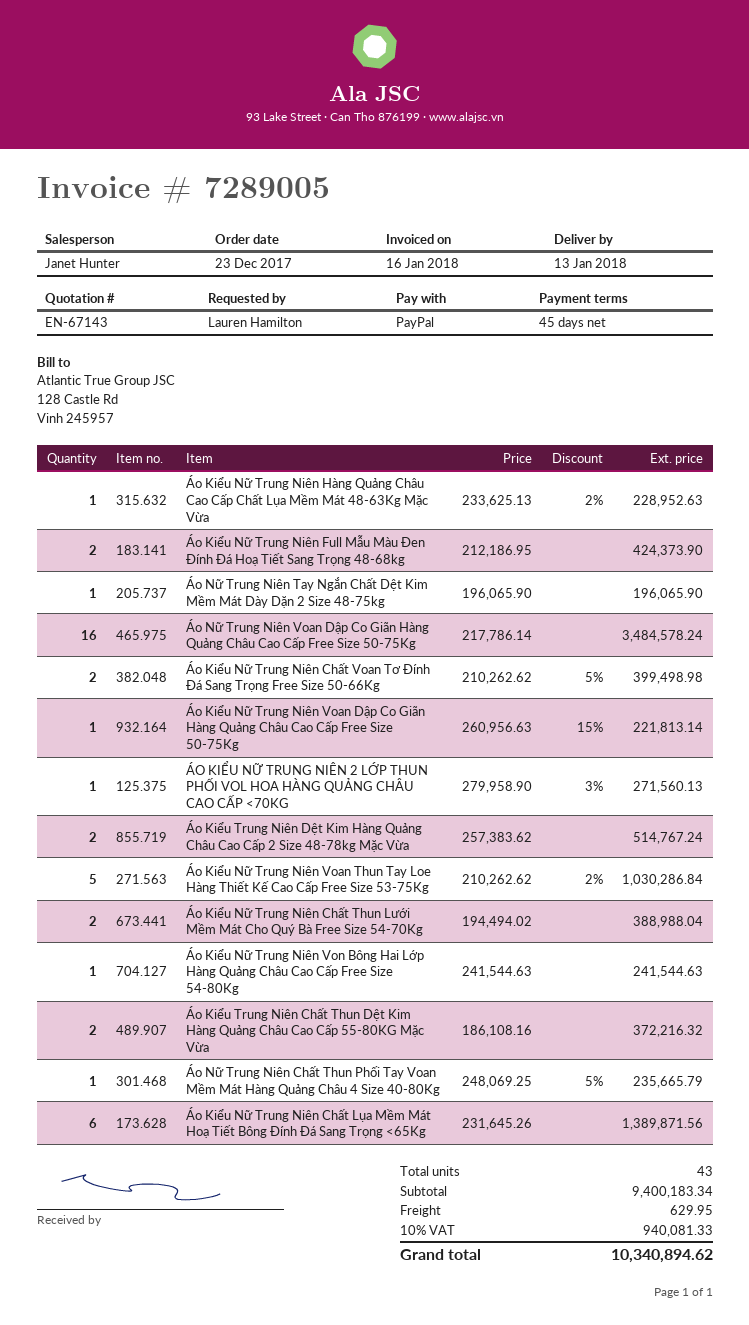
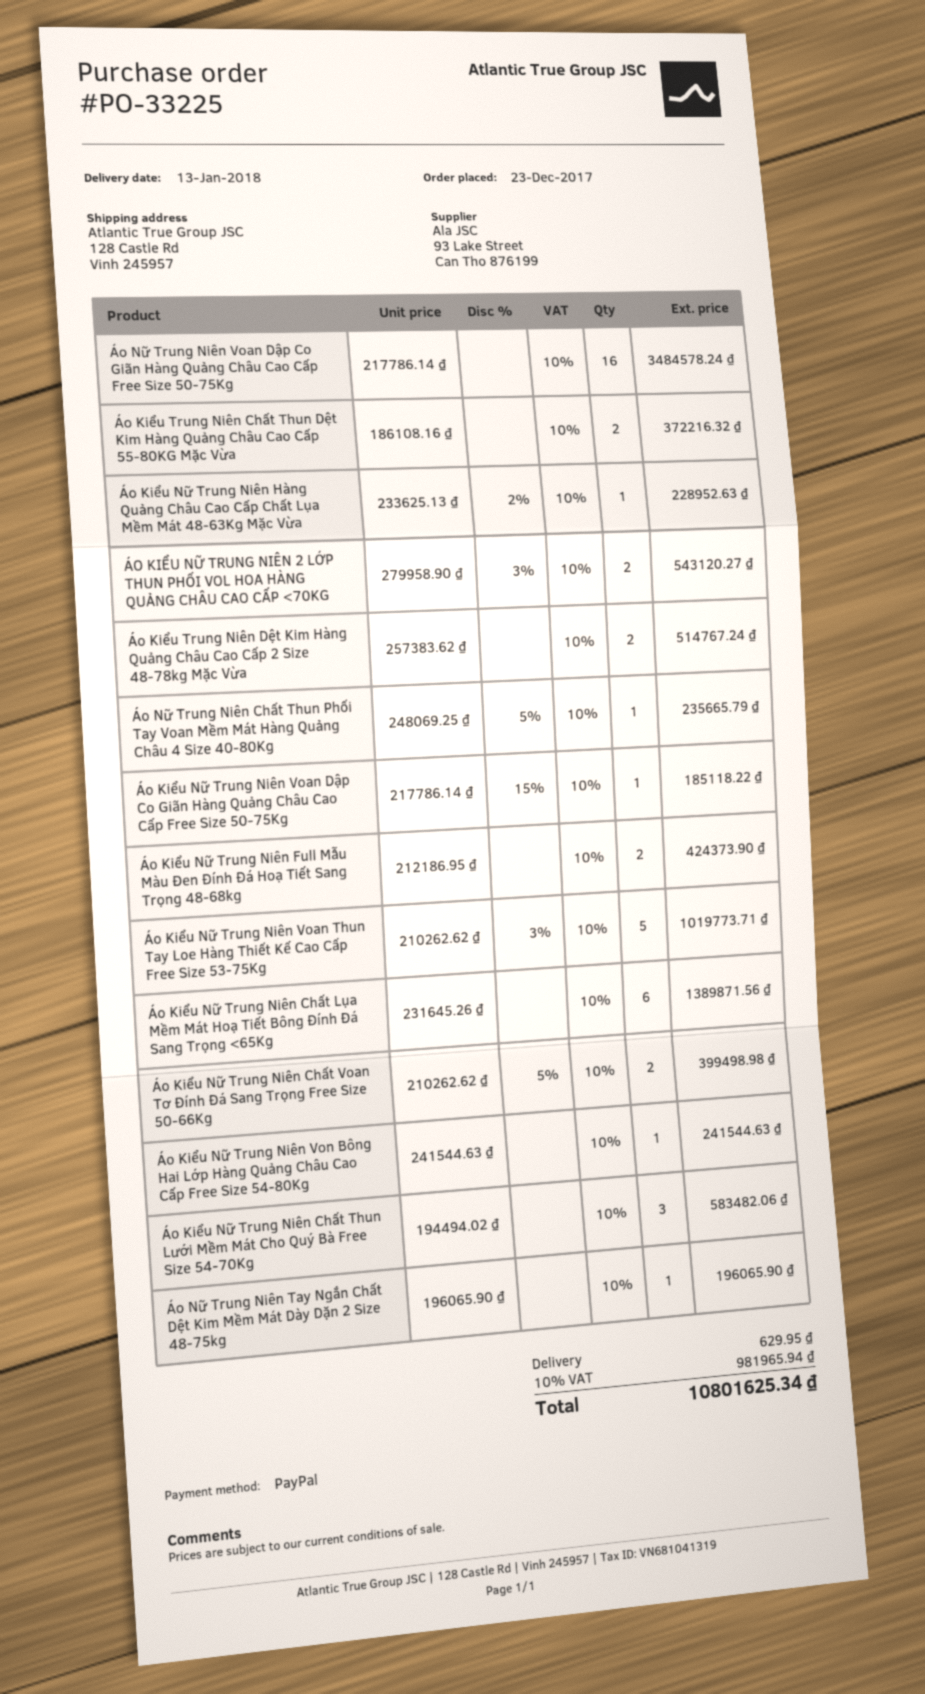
Áo Kiểu Nữ Trung Niên Voan Dập Co Giãn Hàng Quảng Châu Cao Cấp Free Size 50-75Kg: 1 x 260956.63 - 15% = 221813.14 -> 1 x 217786.14 - 15% = 185118.22
ÁO KIỂU NỮ TRUNG NIÊN 2 LỚP THUN PHỐI VOL HOA HÀNG QUẢNG CHÂU CAO CẤP <70KG: 1 x 279958.90 - 3% = 271560.13 -> 2 x 279958.90 - 3% = 543120.27
Áo Kiểu Nữ Trung Niên Voan Thun Tay Loe Hàng Thiết Kế Cao Cấp Free Size 53-75Kg: 5 x 210262.62 - 2% = 1030286.84 -> 5 x 210262.62 - 3% = 1019773.71
Áo Kiểu Nữ Trung Niên Chất Thun Lưới Mềm Mát Cho Quý Bà Free Size 54-70Kg: 2 x 194494.02 = 388988.04 -> 3 x 194494.02 = 583482.06
tax: 10% = 940081.33 -> 10% = 981965.94
total: 10340894.62 -> 10801625.34

